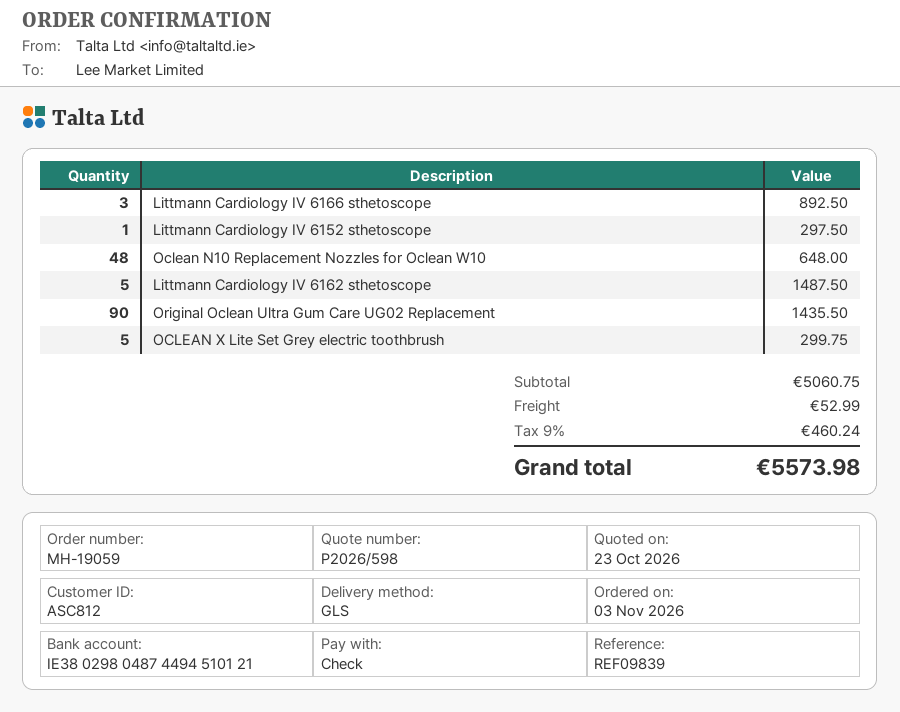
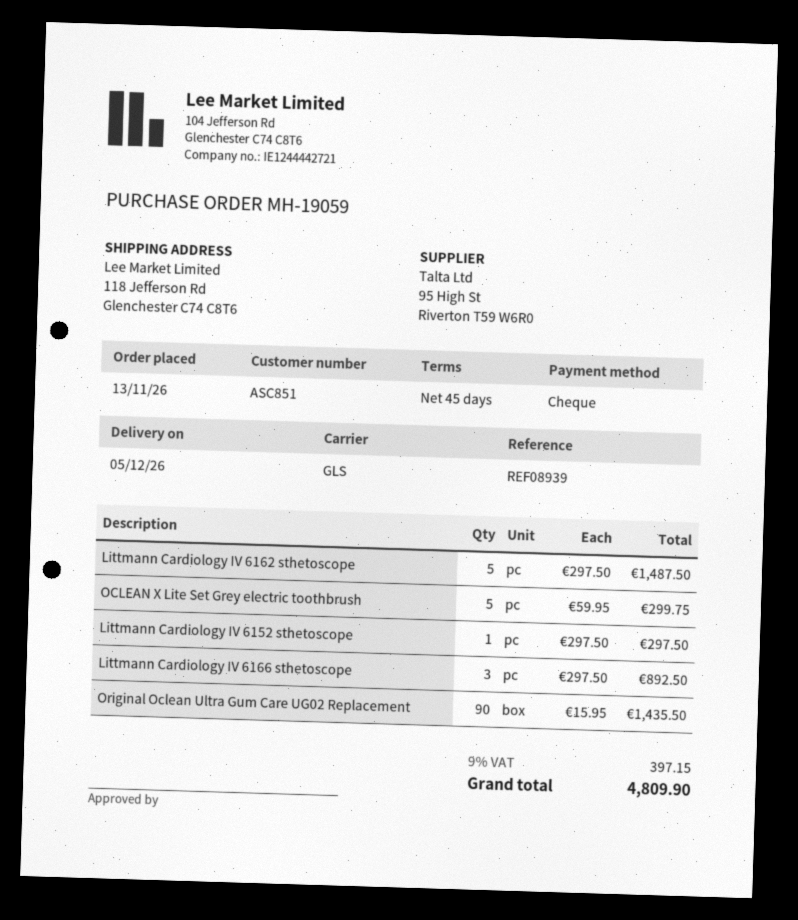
order date: 2026-11-03 -> 2026-11-13
customer number: ASC812 -> ASC851
reference: REF09839 -> REF08939
Oclean N10 Replacement Nozzles for Oclean W10: 48 for 648.00 -> none
shipping: 52.99 -> none
tax: 9% = 460.24 -> 9% = 397.15
total: 5573.98 -> 4809.90

